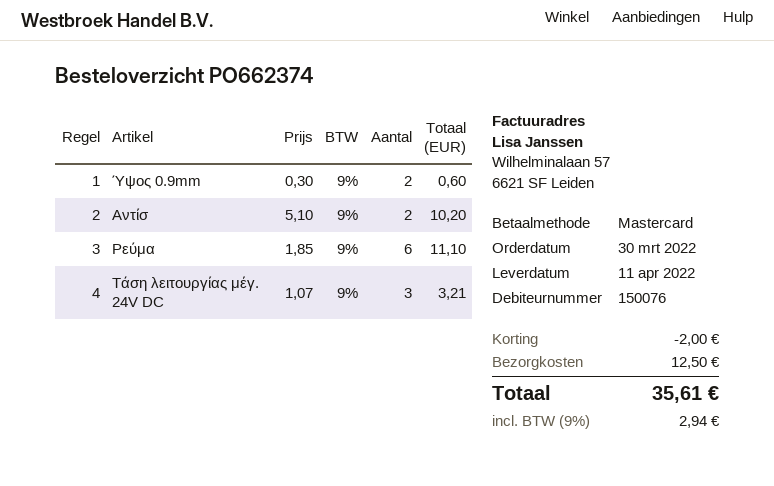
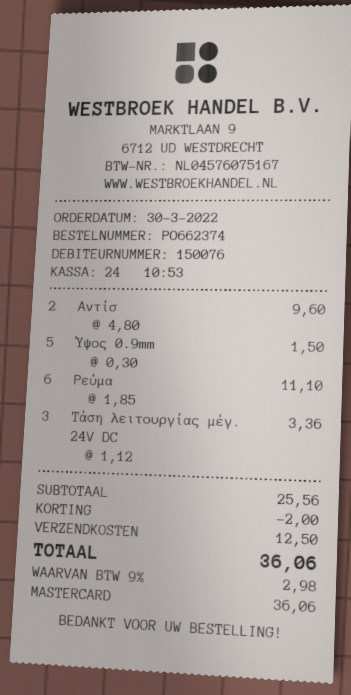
Ύψος 0.9mm: 2 x 0.30 = 0.60 -> 5 x 0.30 = 1.50
Αντίσ: 2 x 5.10 = 10.20 -> 2 x 4.80 = 9.60
Τάση λειτουργίας μέγ. 24V DC: 3 x 1.07 = 3.21 -> 3 x 1.12 = 3.36
tax: 9% = 2.94 -> 9% = 2.98
total: 35.61 -> 36.06

